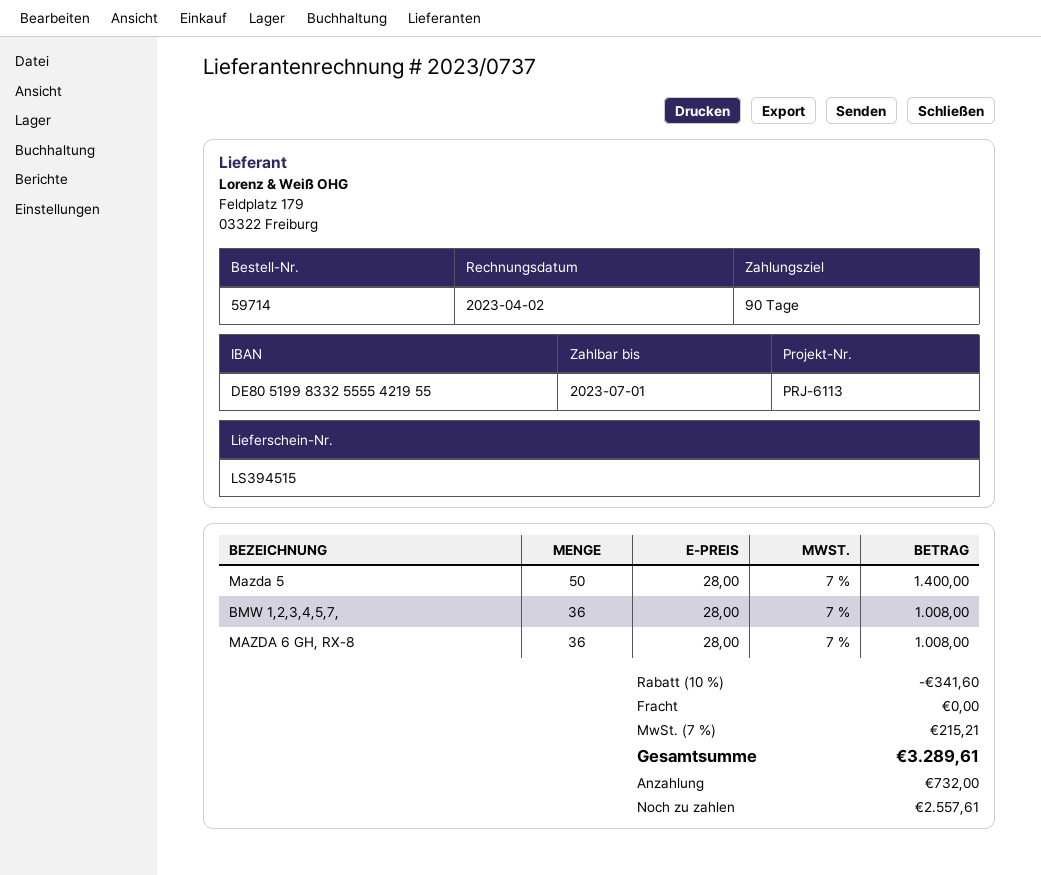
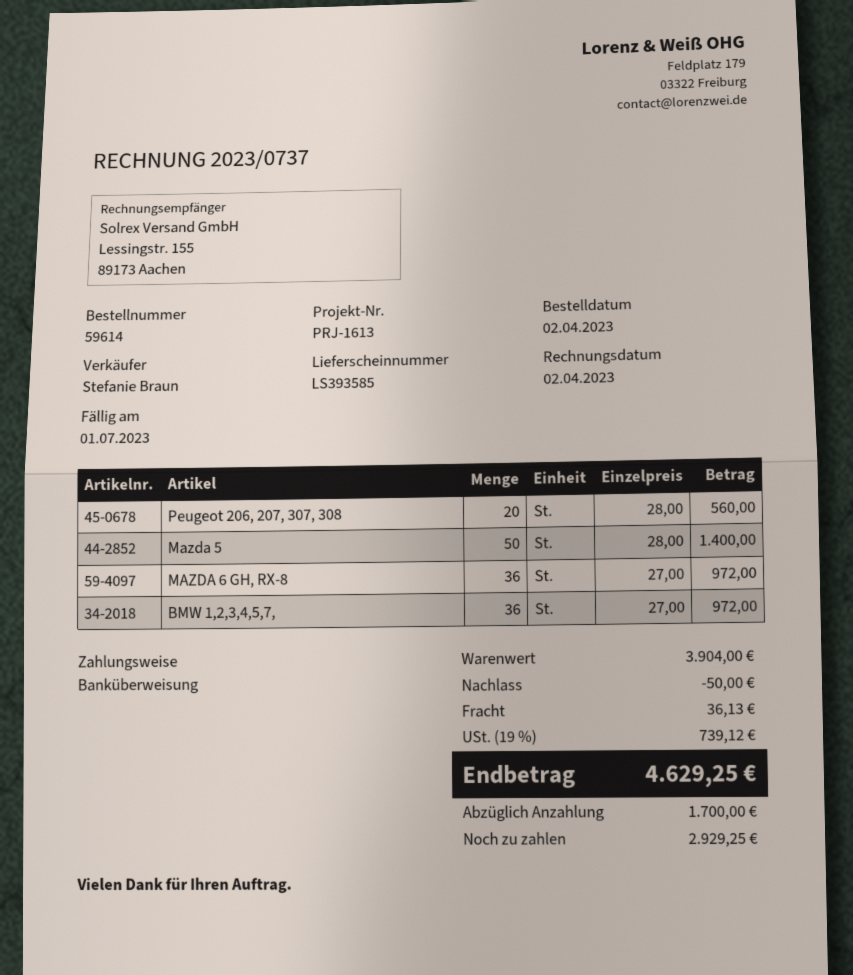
order number: 59714 -> 59614
delivery note number: LS394515 -> LS393585
reference: PRJ-6113 -> PRJ-1613
BMW 1,2,3,4,5,7,: 36 x 28.00 = 1008.00 -> 36 x 27.00 = 972.00
MAZDA 6 GH, RX-8: 36 x 28.00 = 1008.00 -> 36 x 27.00 = 972.00
Peugeot 206, 207, 307, 308: none -> 20 x 28.00 = 560.00
discount: 341.60 -> 50.00
shipping: 0.00 -> 36.13
tax: 7% = 215.21 -> 19% = 739.12
total: 3289.61 -> 4629.25
deposit: 732.00 -> 1700.00
balance: 2557.61 -> 2929.25

